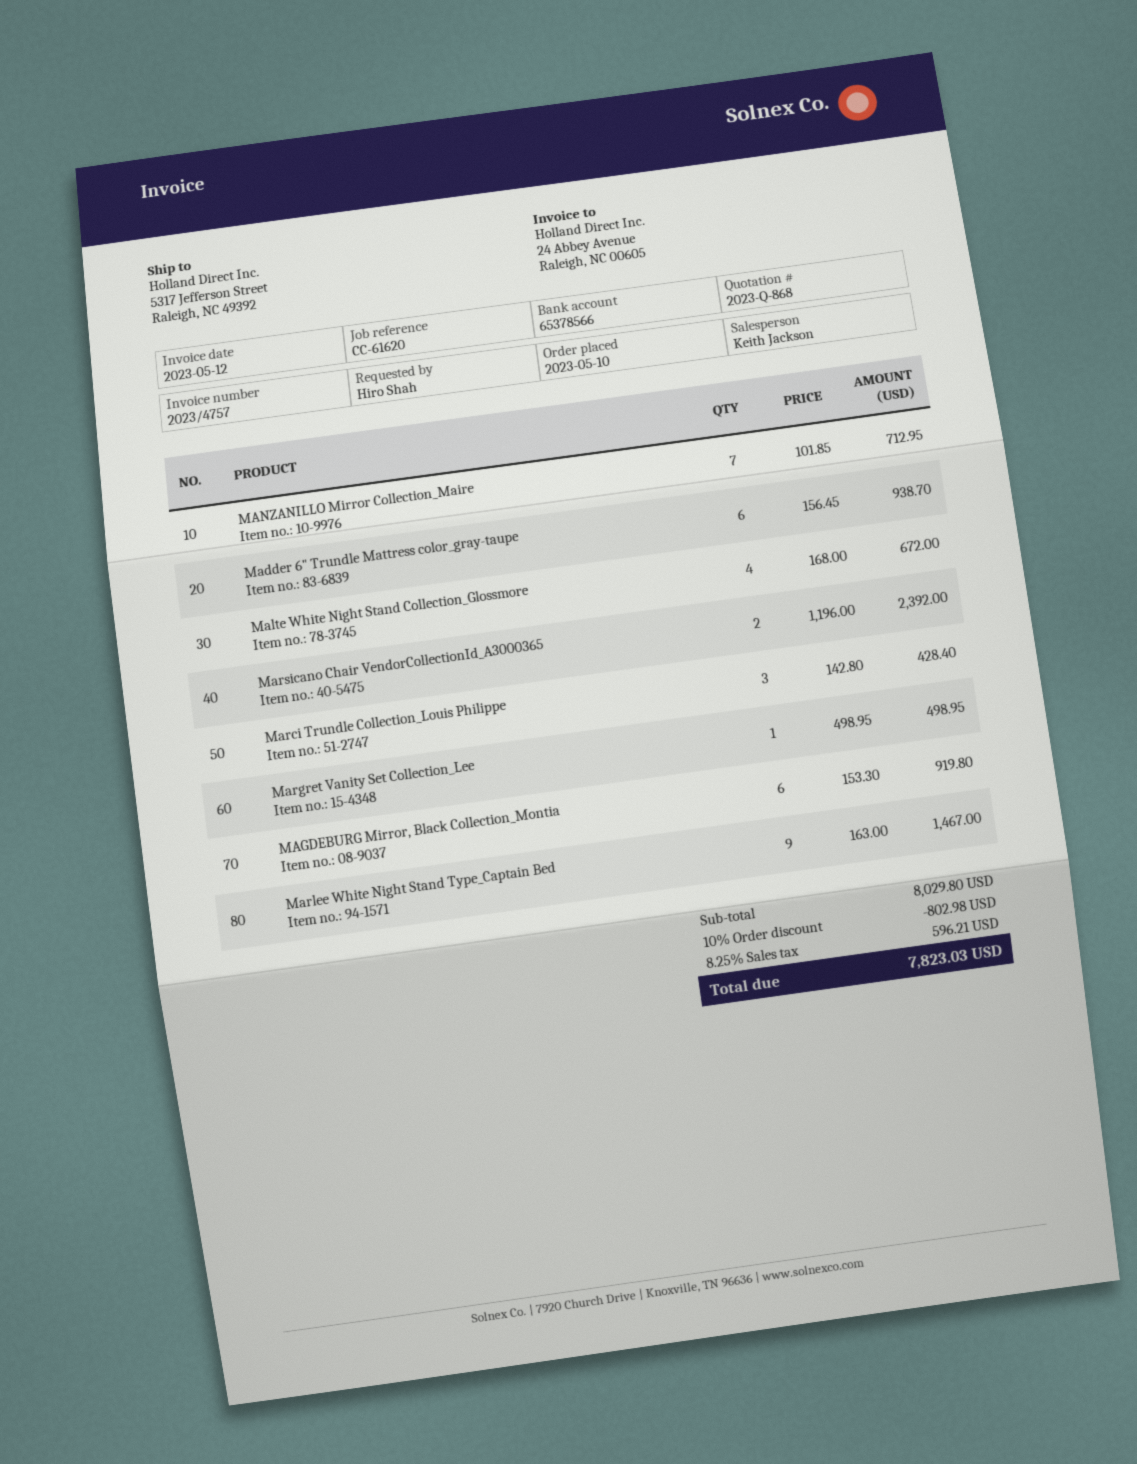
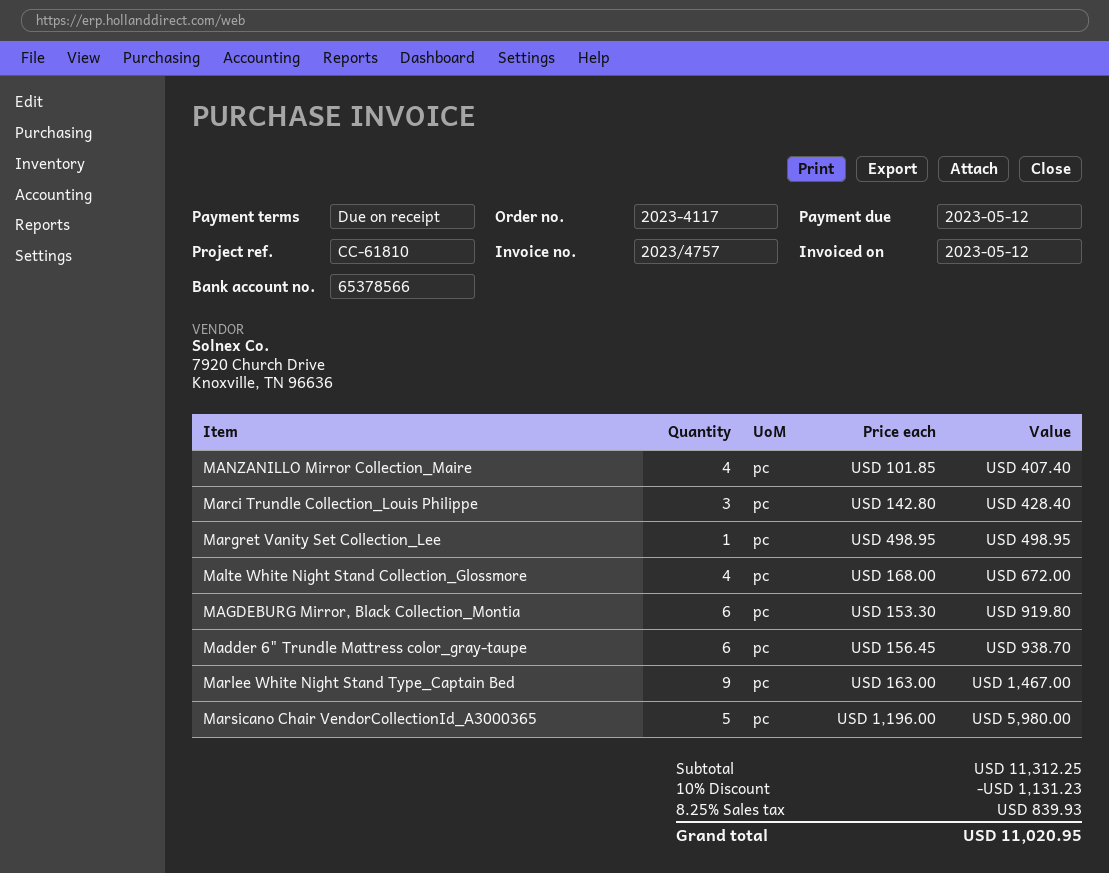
reference: CC-61620 -> CC-61810
MANZANILLO Mirror Collection_Maire: 7 x 101.85 = 712.95 -> 4 x 101.85 = 407.40
Marsicano Chair VendorCollectionId_A3000365: 2 x 1196.00 = 2392.00 -> 5 x 1196.00 = 5980.00
subtotal: 8029.80 -> 11312.25
discount: 10% = 802.98 -> 10% = 1131.23
tax: 8.25% = 596.21 -> 8.25% = 839.93
total: 7823.03 -> 11020.95

